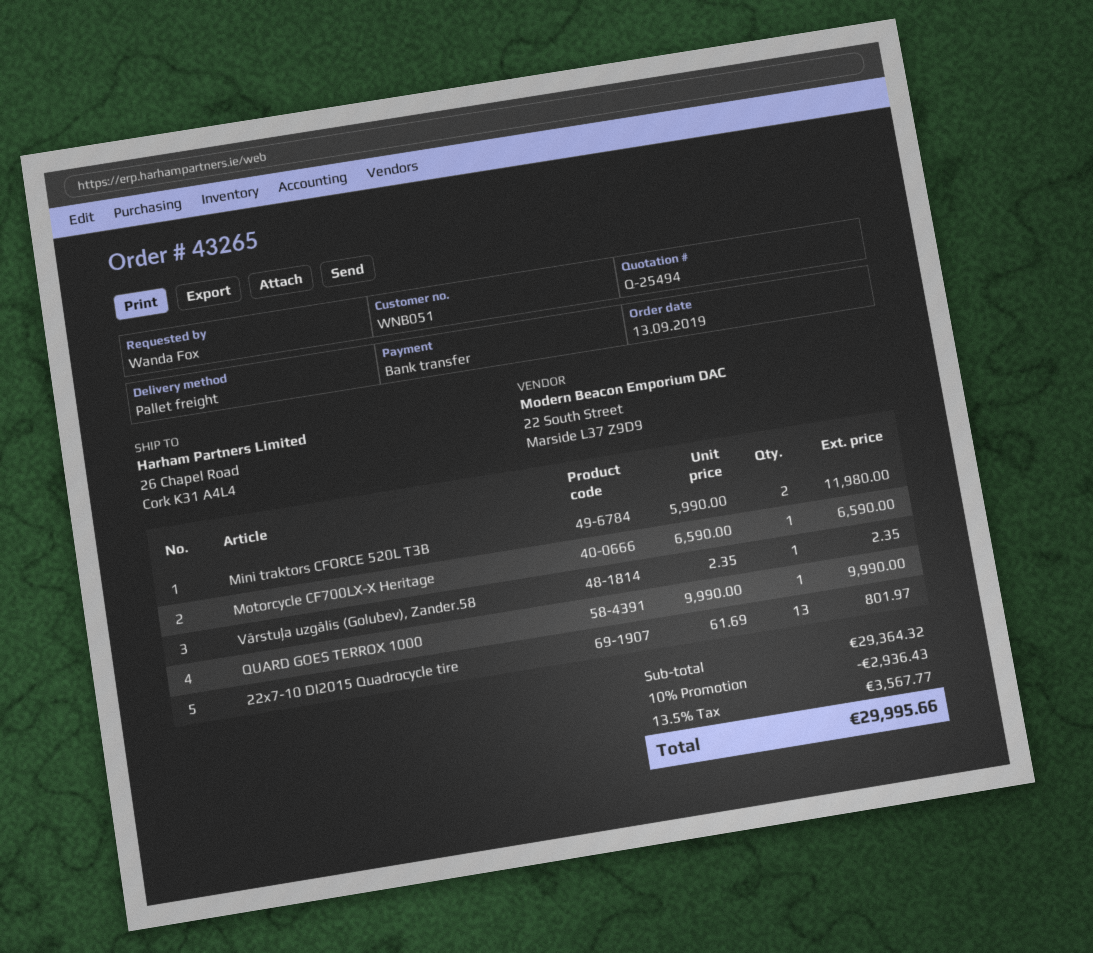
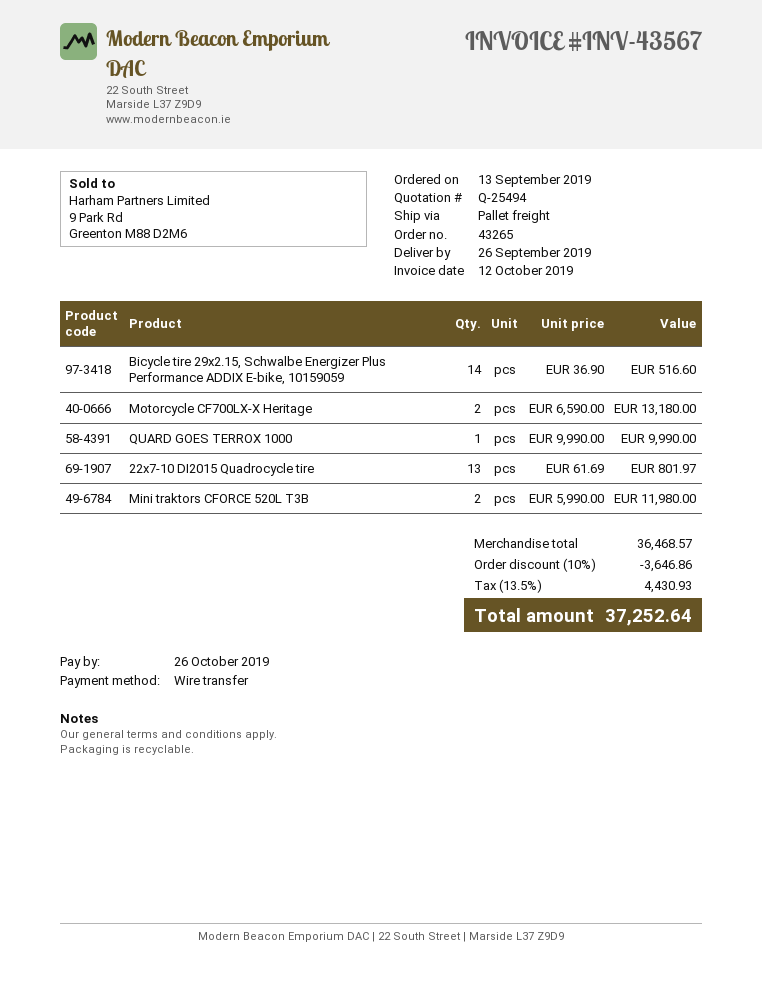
Motorcycle CF700LX-X Heritage: 1 x 6590.00 = 6590.00 -> 2 x 6590.00 = 13180.00
Vārstuļa uzgālis (Golubev), Zander.58: 1 x 2.35 = 2.35 -> none
Bicycle tire 29x2.15, Schwalbe Energizer Plus Performance ADDIX E-bike, 10159059: none -> 14 x 36.90 = 516.60
subtotal: 29364.32 -> 36468.57
discount: 10% = 2936.43 -> 10% = 3646.86
tax: 13.5% = 3567.77 -> 13.5% = 4430.93
total: 29995.66 -> 37252.64

